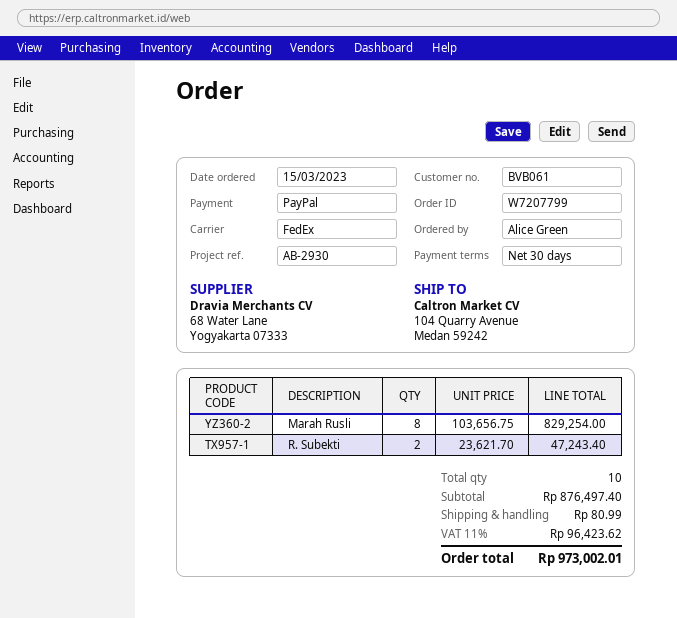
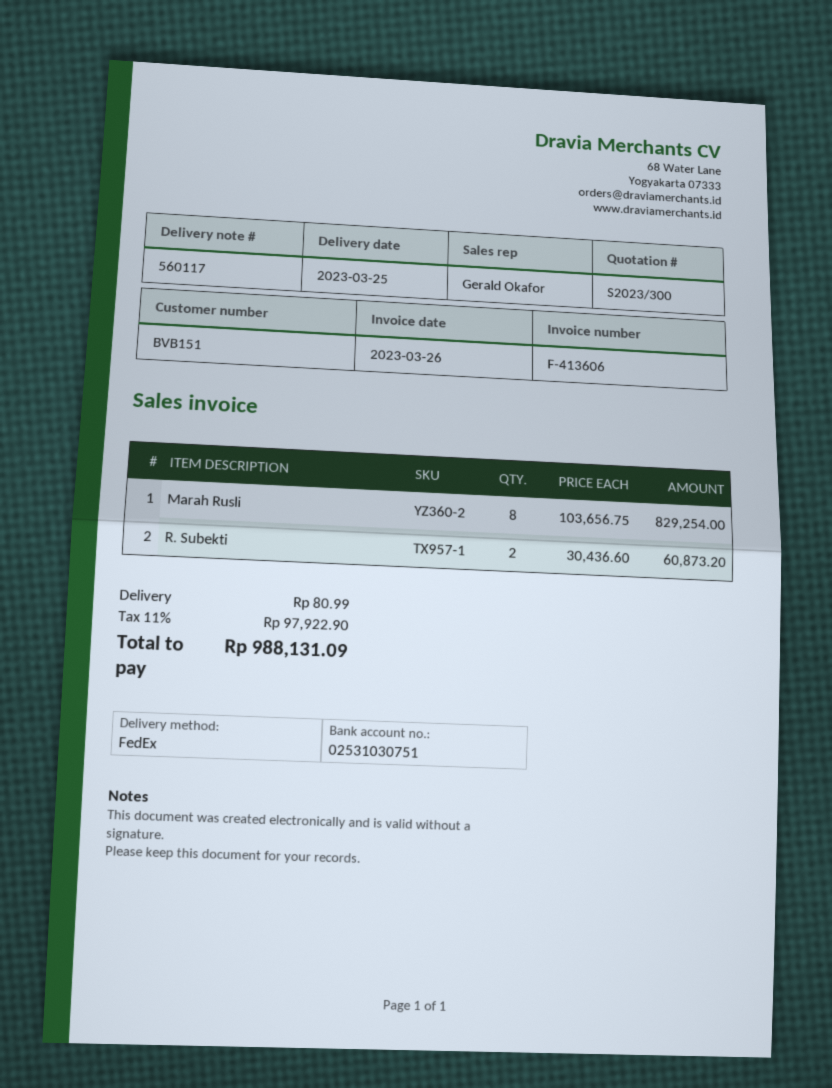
customer number: BVB061 -> BVB151
R. Subekti: 2 x 23621.70 = 47243.40 -> 2 x 30436.60 = 60873.20
tax: 11% = 96423.62 -> 11% = 97922.90
total: 973002.01 -> 988131.09

